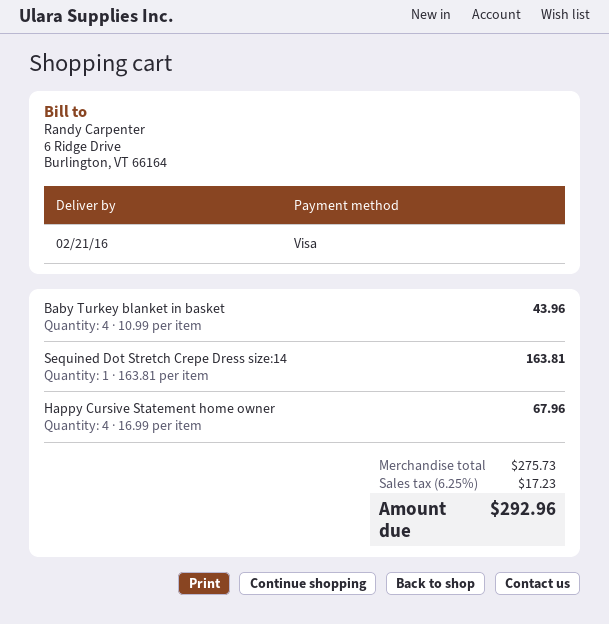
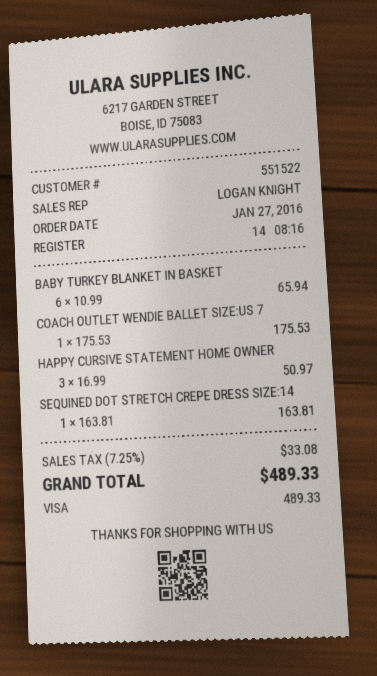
Baby Turkey blanket in basket: 4 x 10.99 = 43.96 -> 6 x 10.99 = 65.94
Happy Cursive Statement home owner: 4 x 16.99 = 67.96 -> 3 x 16.99 = 50.97
COACH OUTLET WENDIE BALLET SIZE:US 7: none -> 1 x 175.53 = 175.53
tax: 6.25% = 17.23 -> 7.25% = 33.08
total: 292.96 -> 489.33

